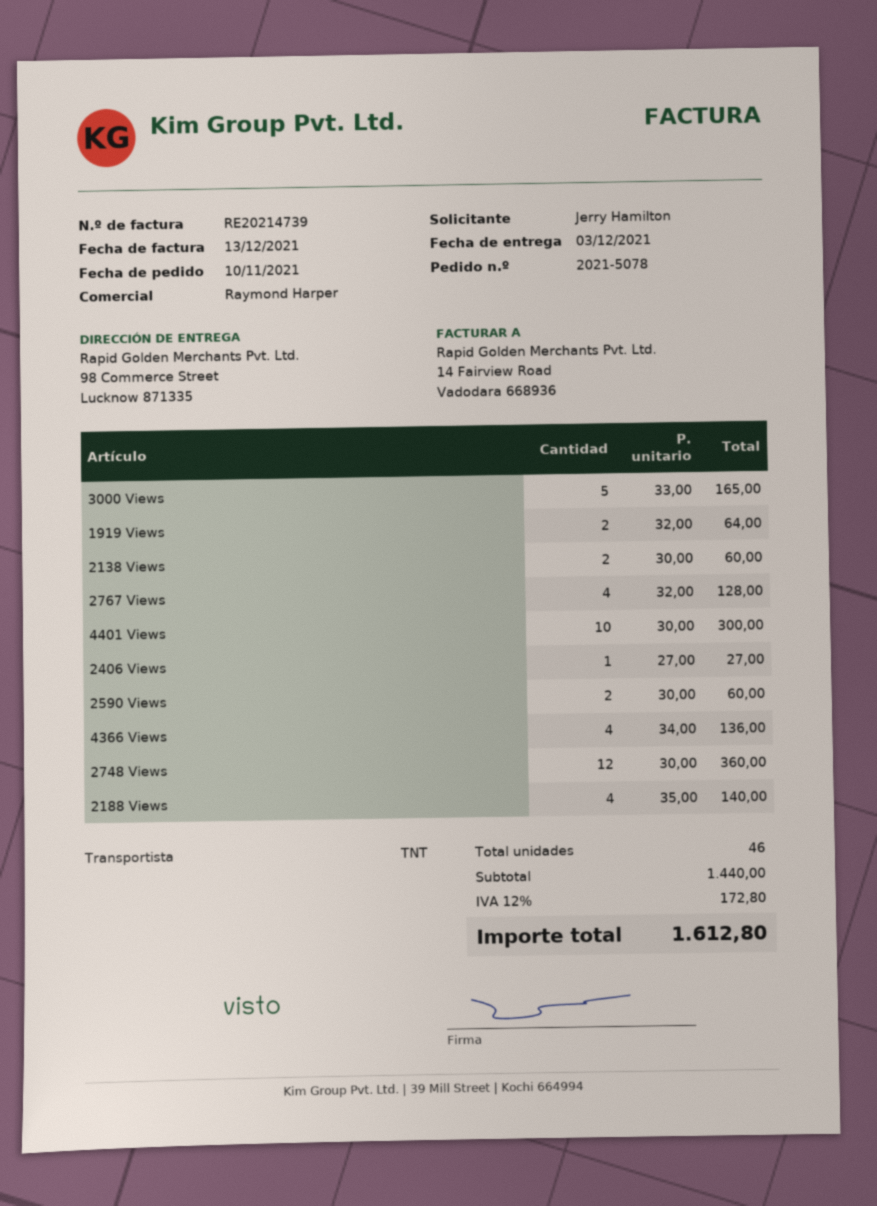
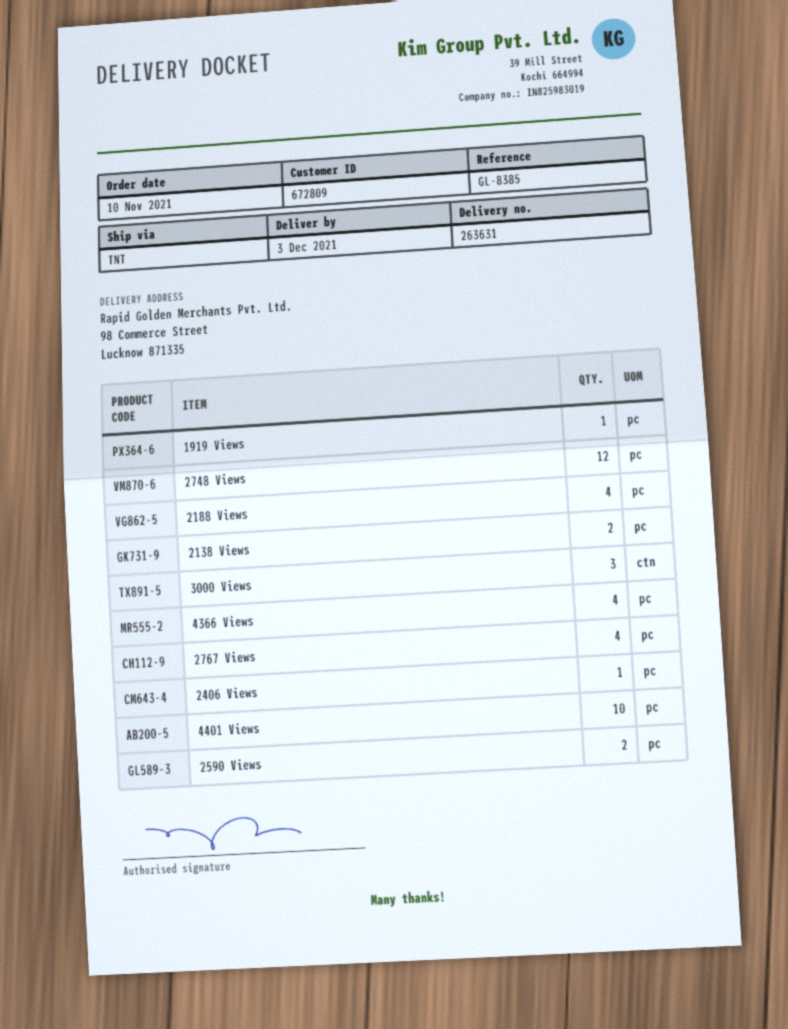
3000 Views: 5 -> 3
1919 Views: 2 -> 1

